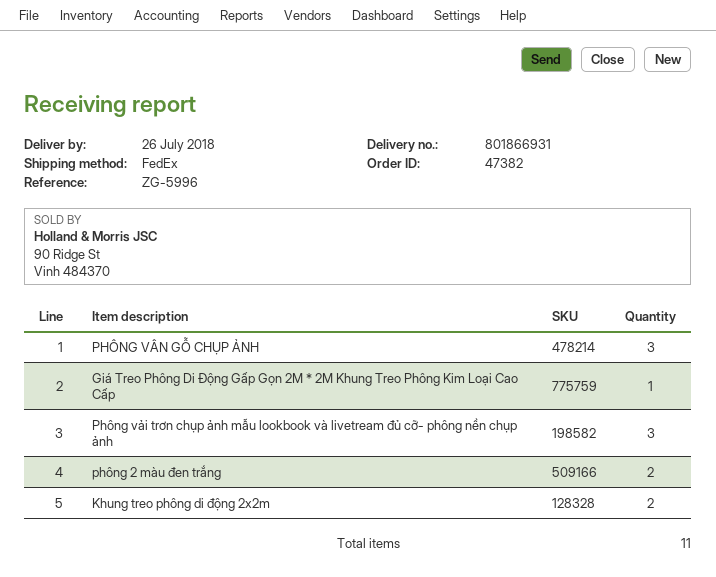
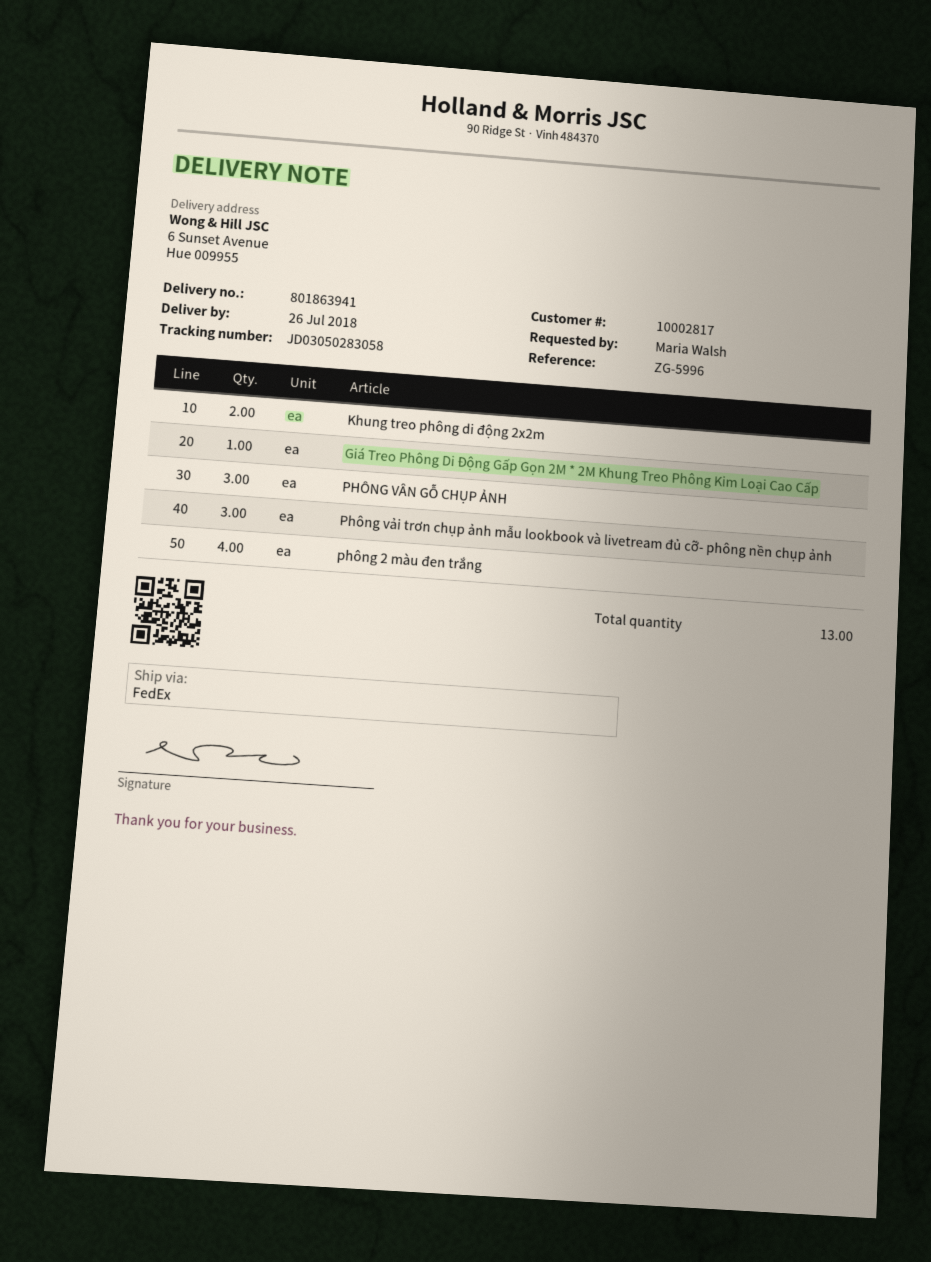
delivery note number: 801866931 -> 801863941
phông 2 màu đen trắng: 2 -> 4
total quantity: 11 -> 13

